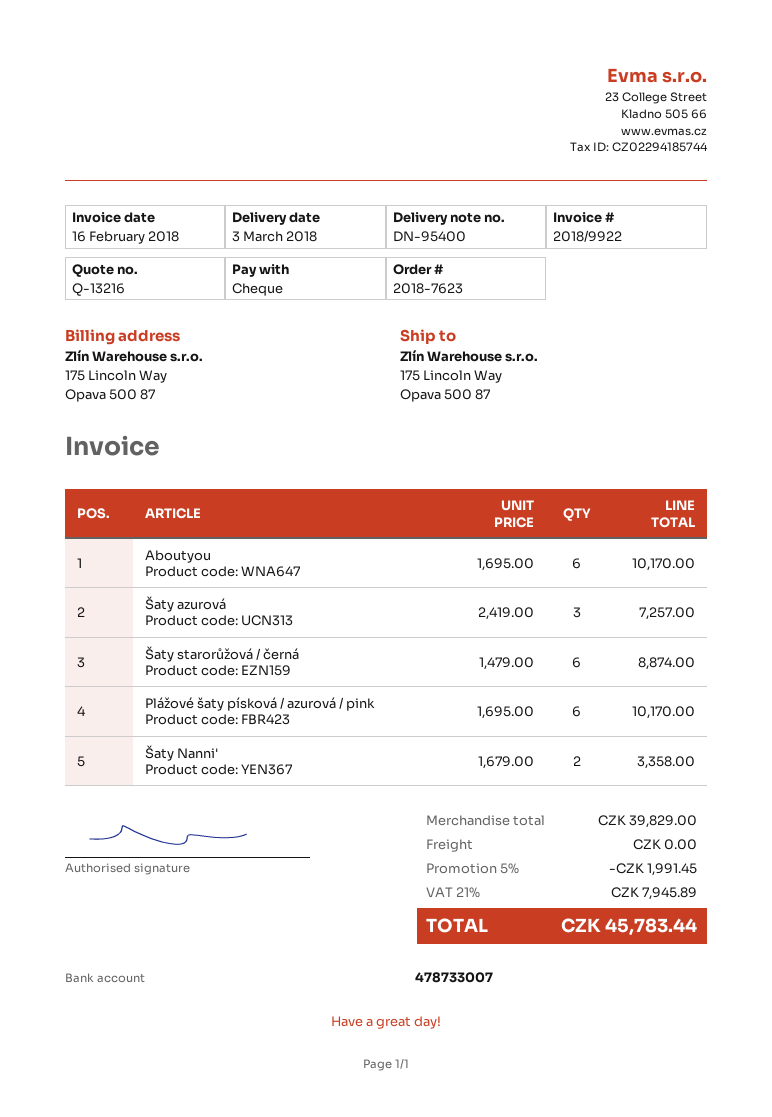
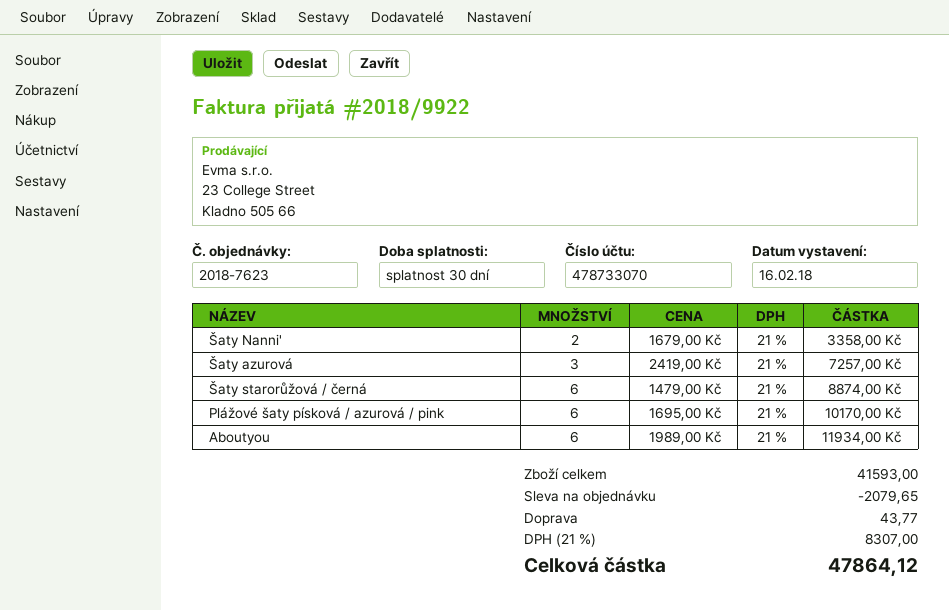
bank account: 478733007 -> 478733070
Aboutyou: 6 x 1695.00 = 10170.00 -> 6 x 1989.00 = 11934.00
subtotal: 39829.00 -> 41593.00
discount: 1991.45 -> 2079.65
shipping: 0.00 -> 43.77
tax: 21% = 7945.89 -> 21% = 8307.00
total: 45783.44 -> 47864.12

